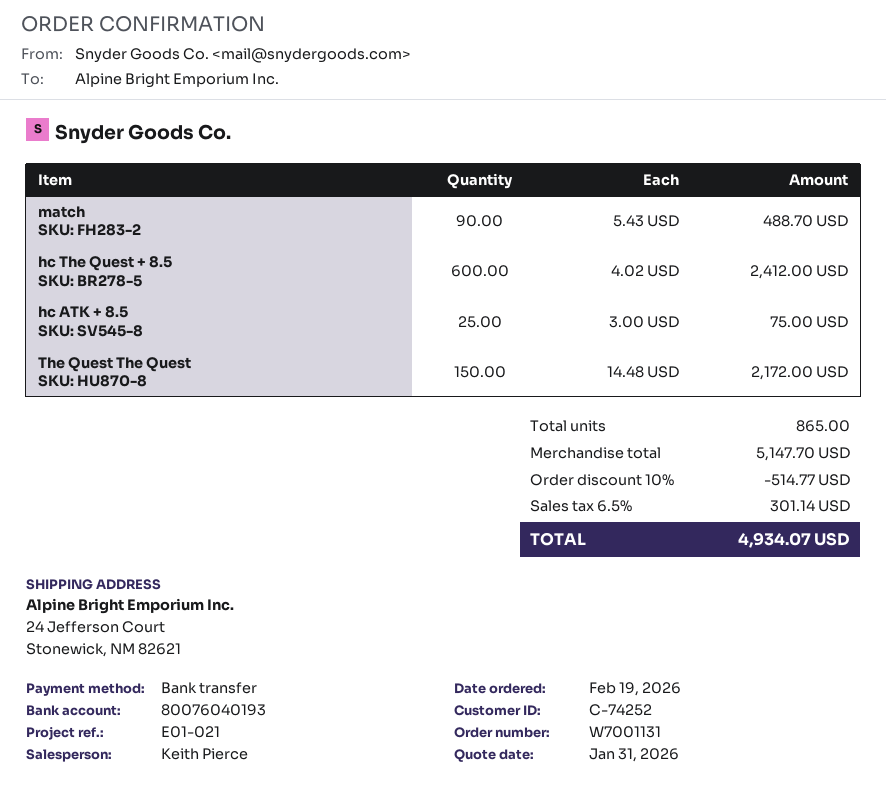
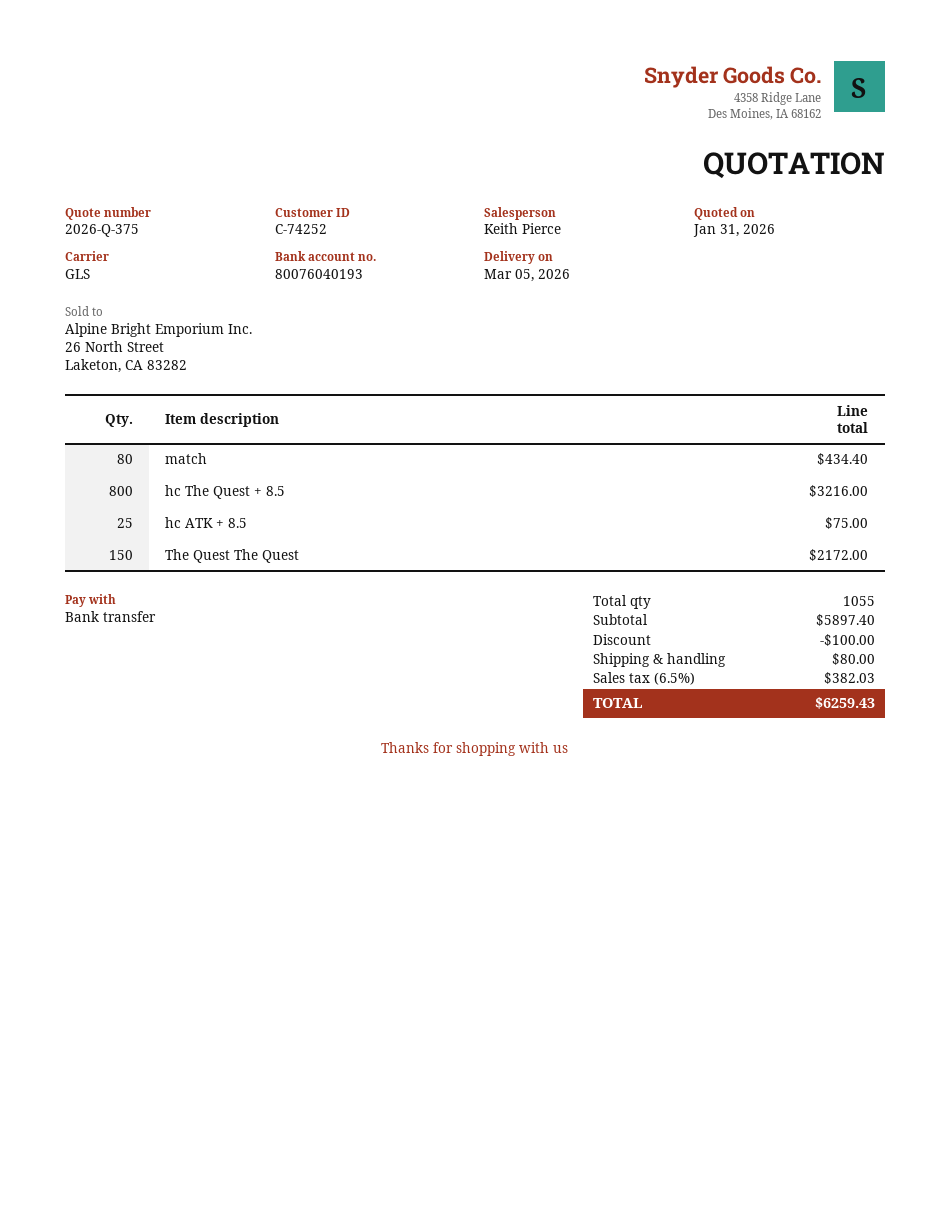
match: 90 for 488.70 -> 80 for 434.40
hc The Quest + 8.5: 600 for 2412.00 -> 800 for 3216.00
total quantity: 865 -> 1055
subtotal: 5147.70 -> 5897.40
discount: 514.77 -> 100.00
shipping: none -> 80.00
tax: 6.5% = 301.14 -> 6.5% = 382.03
total: 4934.07 -> 6259.43

